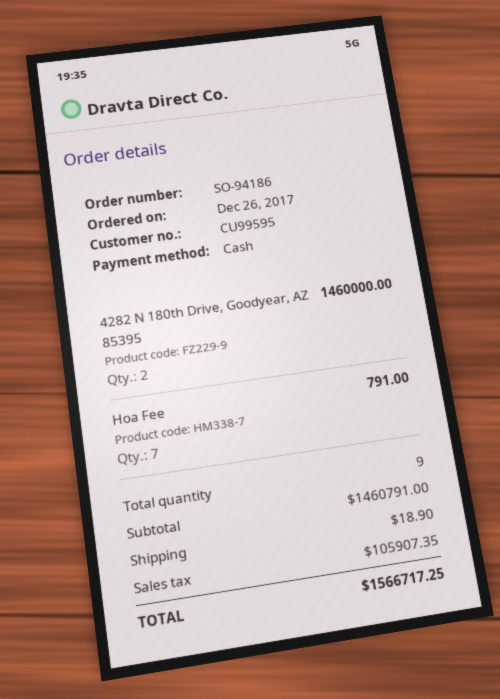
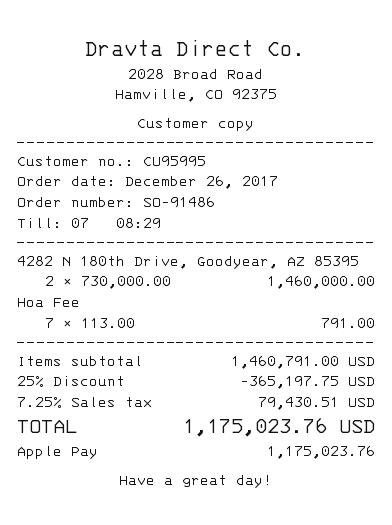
order number: SO-94186 -> SO-91486
customer number: CU99595 -> CU95995
payment method: cash -> Apple Pay
discount: none -> 25% = 365197.75
shipping: 18.90 -> none
tax: 105907.35 -> 79430.51
total: 1566717.25 -> 1175023.76

